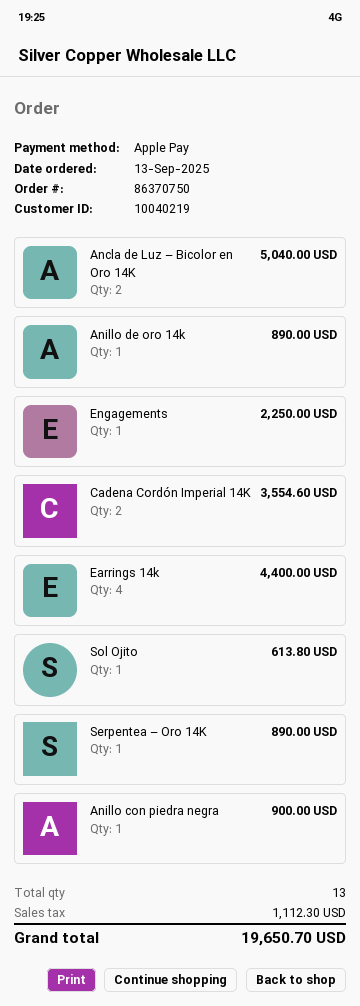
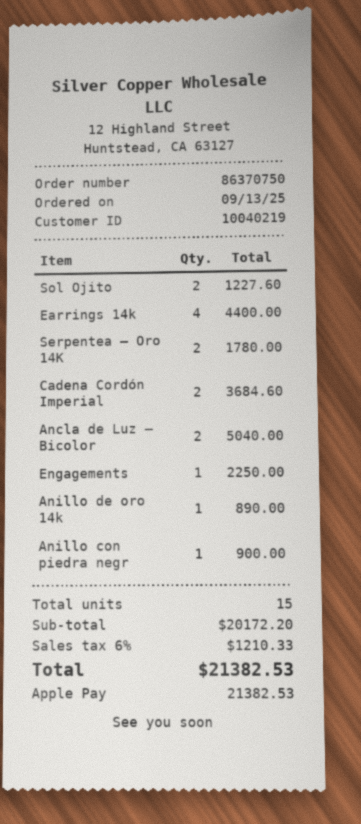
Cadena Cordón Imperial 14K: 2 for 3554.60 -> 2 for 3684.60
Sol Ojito: 1 for 613.80 -> 2 for 1227.60
Serpentea – Oro 14K: 1 for 890.00 -> 2 for 1780.00
total quantity: 13 -> 15
tax: 1112.30 -> 1210.33
total: 19650.70 -> 21382.53

